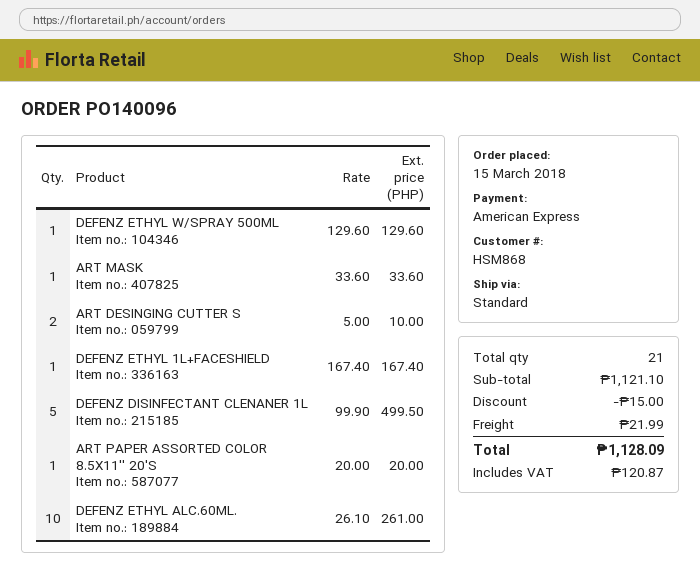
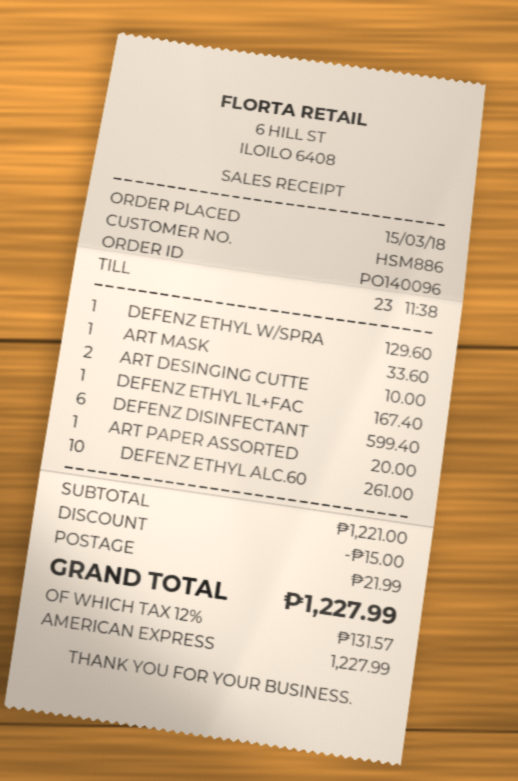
customer number: HSM868 -> HSM886
DEFENZ DISINFECTANT CLENANER 1L: 5 for 499.50 -> 6 for 599.40
subtotal: 1121.10 -> 1221.00
tax: 120.87 -> 131.57
total: 1128.09 -> 1227.99

